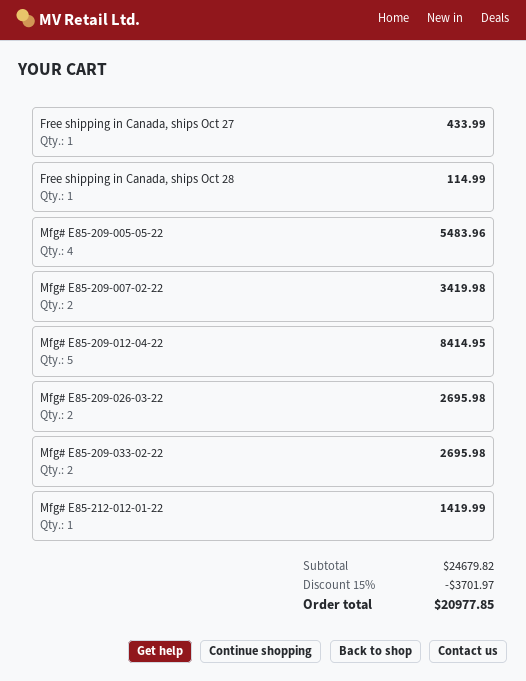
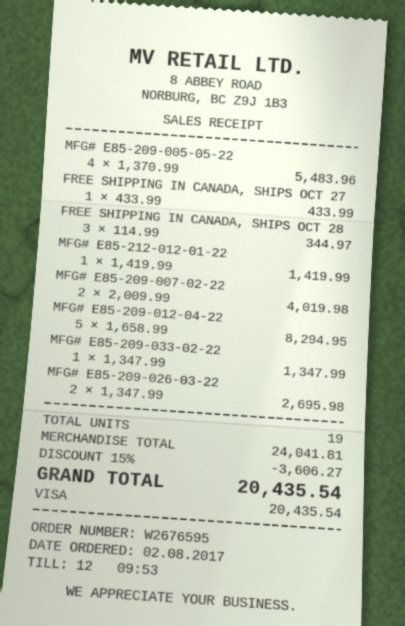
Free shipping in Canada, ships Oct 28: 1 for 114.99 -> 3 for 344.97
Mfg# E85-209-007-02-22: 2 for 3419.98 -> 2 for 4019.98
Mfg# E85-209-012-04-22: 5 for 8414.95 -> 5 for 8294.95
Mfg# E85-209-033-02-22: 2 for 2695.98 -> 1 for 1347.99
subtotal: 24679.82 -> 24041.81
discount: 15% = 3701.97 -> 15% = 3606.27
total: 20977.85 -> 20435.54

